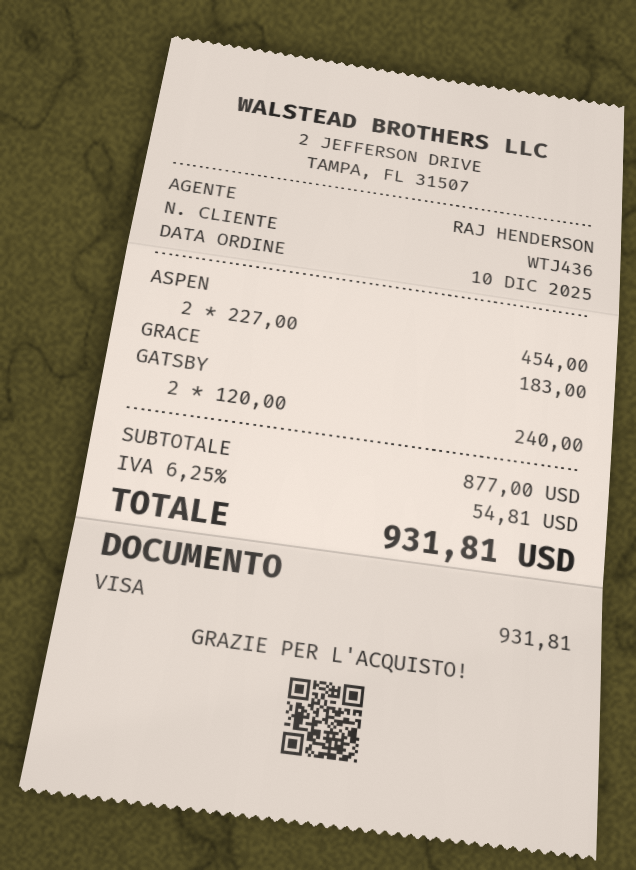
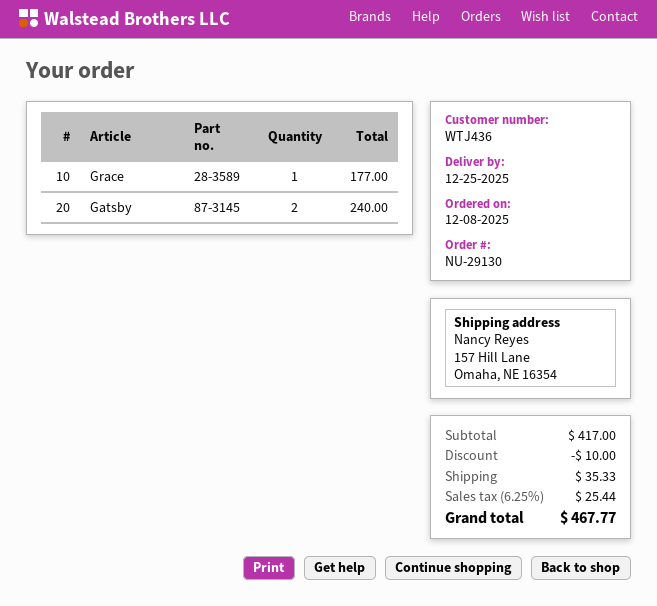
order date: 2025-12-10 -> 2025-12-08
ASPEN: 2 for 454.00 -> none
GRACE: 1 for 183.00 -> 1 for 177.00
subtotal: 877.00 -> 417.00
discount: none -> 10.00
shipping: none -> 35.33
tax: 6.25% = 54.81 -> 6.25% = 25.44
total: 931.81 -> 467.77

